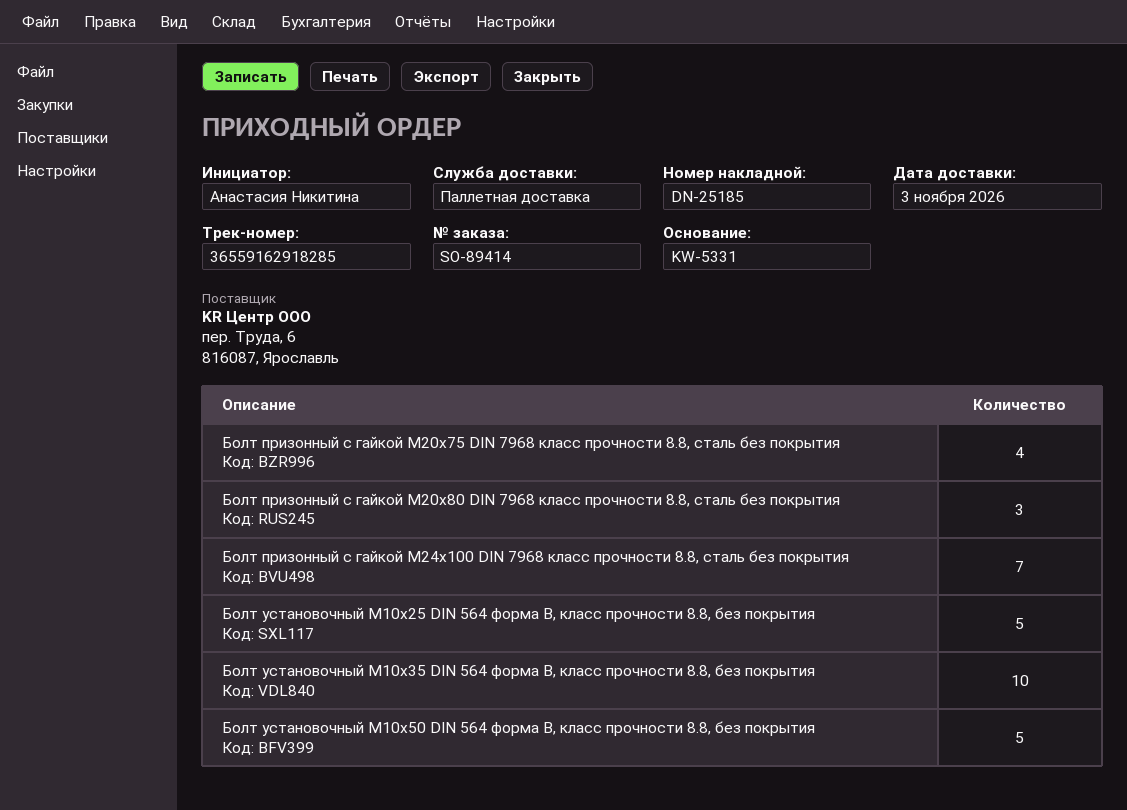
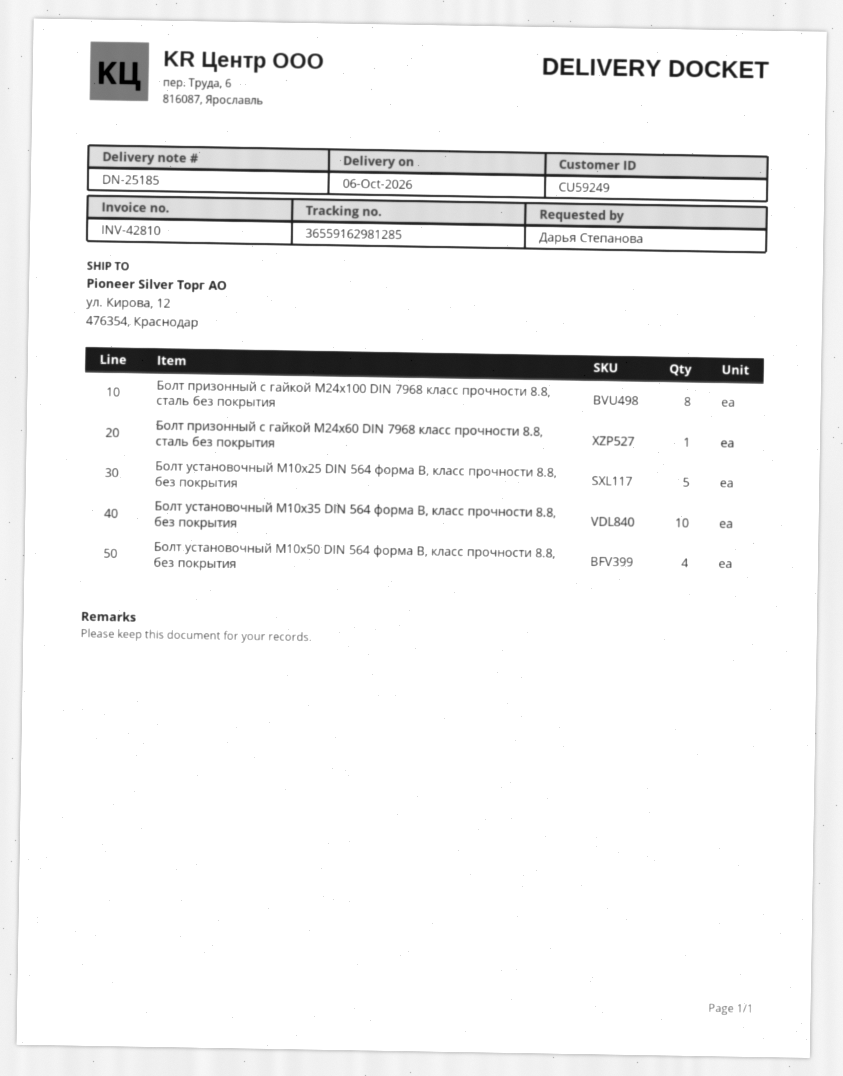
delivery date: 2026-11-03 -> 2026-10-06
ordered by: Анастасия Никитина -> Дарья Степанова
tracking number: 36559162918285 -> 36559162981285
Болт призонный с гайкой М20х75 DIN 7968 класс прочности 8.8, сталь без покрытия: 4 -> none
Болт призонный с гайкой М20х80 DIN 7968 класс прочности 8.8, сталь без покрытия: 3 -> none
Болт призонный с гайкой М24х100 DIN 7968 класс прочности 8.8, сталь без покрытия: 7 -> 8
Болт установочный М10х50 DIN 564 форма B, класс прочности 8.8, без покрытия: 5 -> 4
Болт призонный с гайкой М24х60 DIN 7968 класс прочности 8.8, сталь без покрытия: none -> 1

